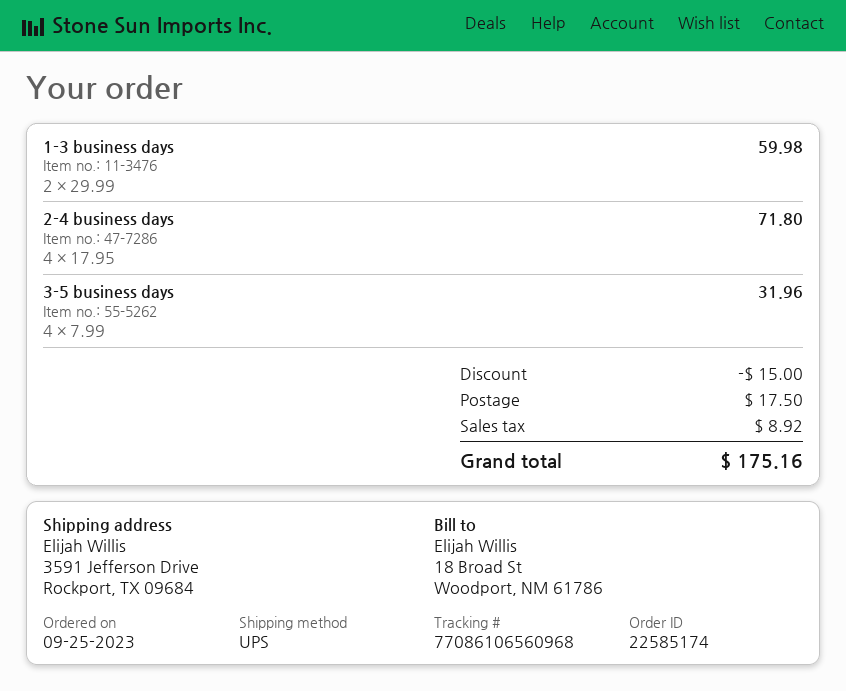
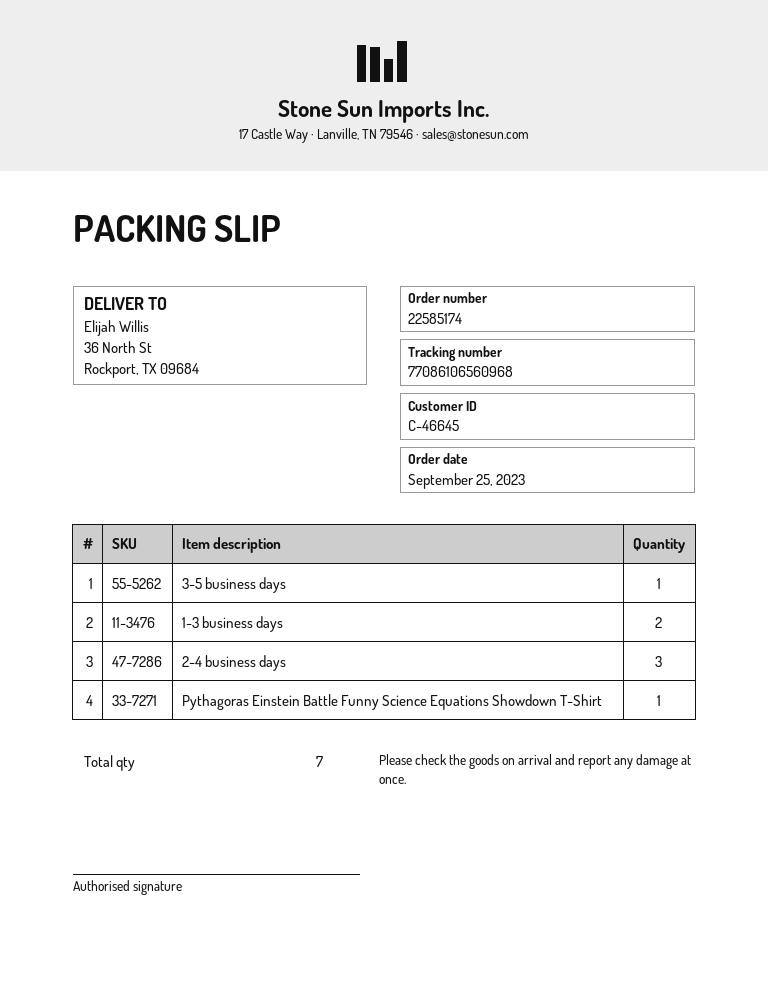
ship to: 3591 Jefferson Drive, Rockport, TX 09684 -> 36 North St, Rockport, TX 09684
2-4 business days: 4 -> 3
3-5 business days: 4 -> 1
Pythagoras Einstein Battle Funny Science Equations Showdown T-Shirt: none -> 1

